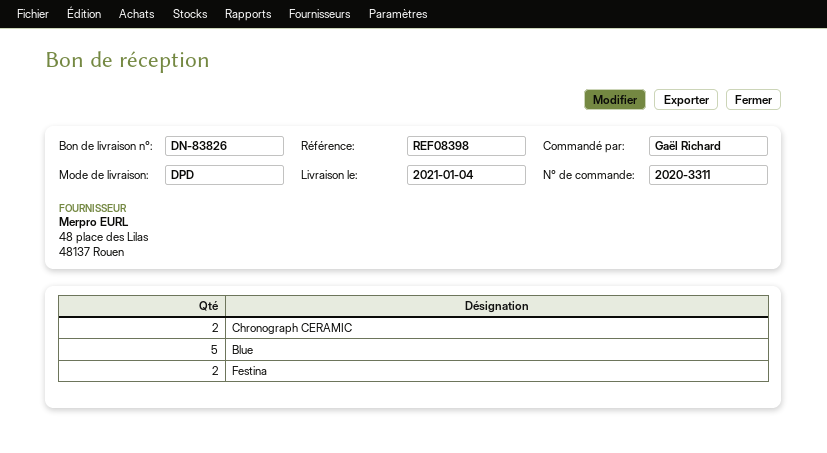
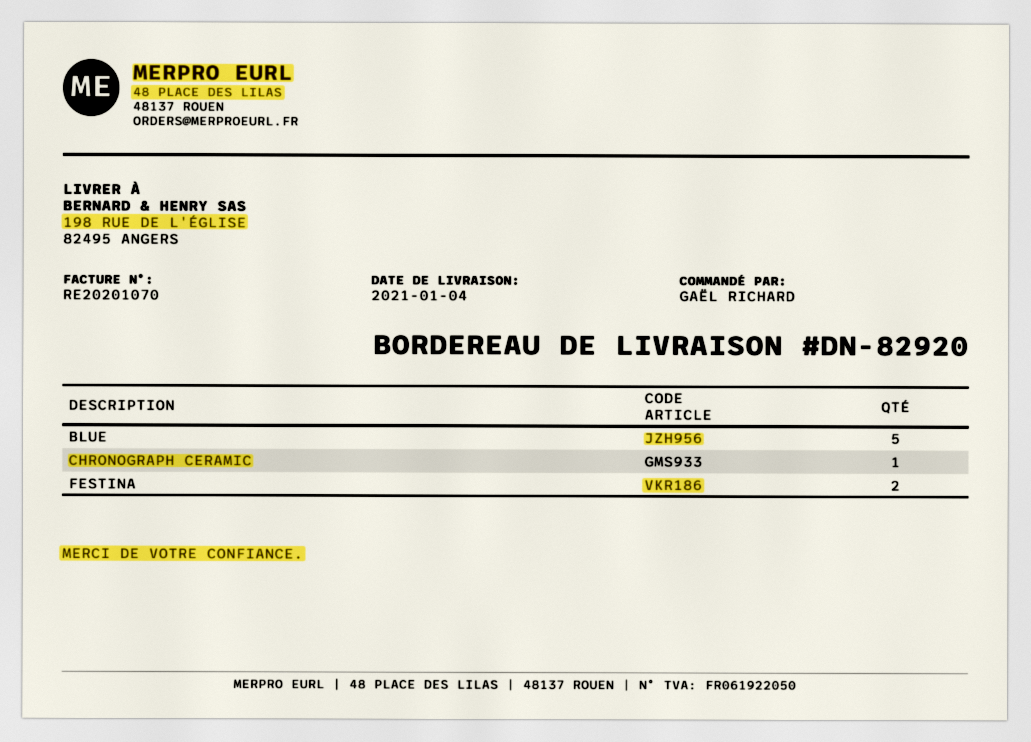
delivery note number: DN-83826 -> DN-82920
Chronograph CERAMIC: 2 -> 1

